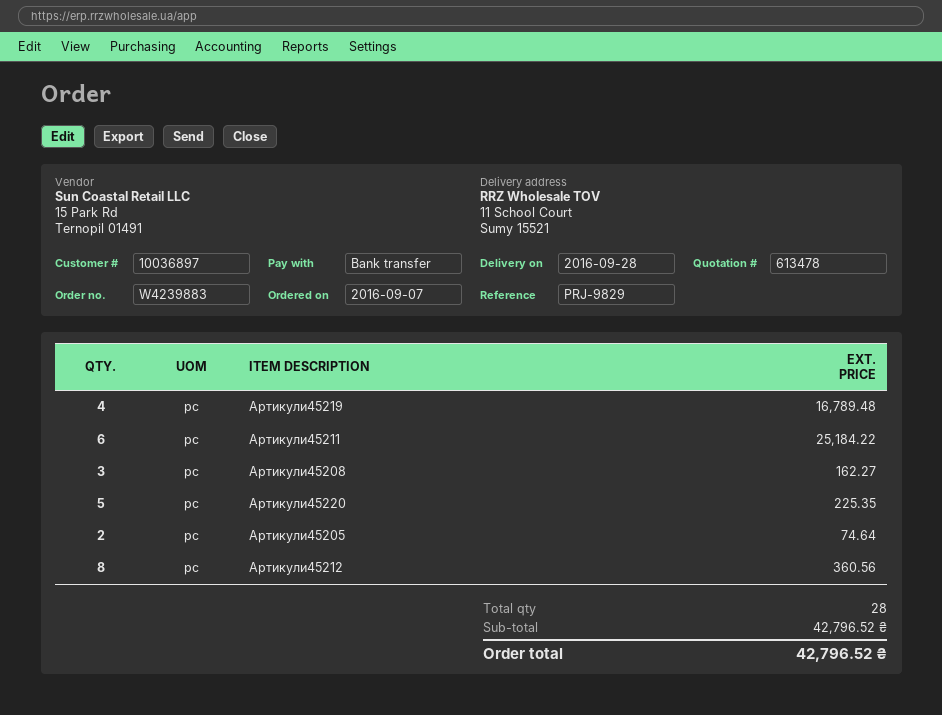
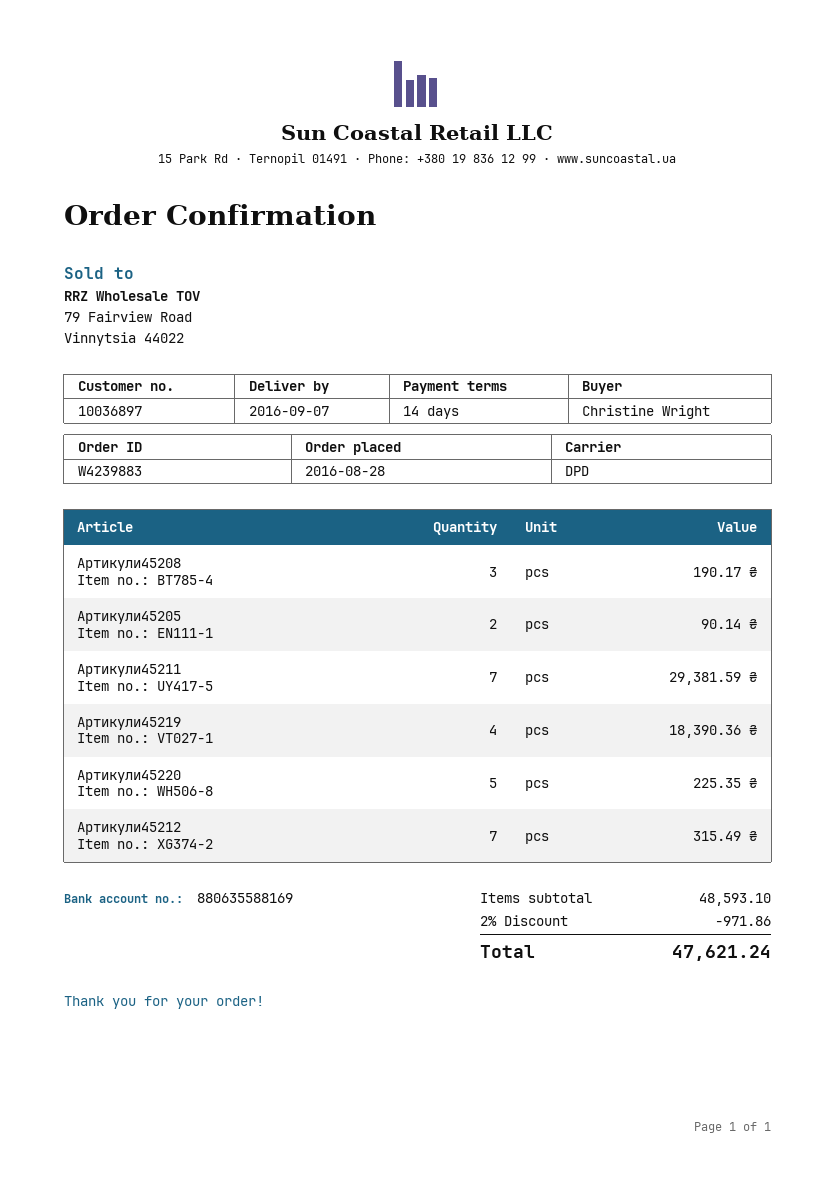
order date: 2016-09-07 -> 2016-08-28
delivery date: 2016-09-28 -> 2016-09-07
Артикули45219: 4 for 16789.48 -> 4 for 18390.36
Артикули45211: 6 for 25184.22 -> 7 for 29381.59
Артикули45208: 3 for 162.27 -> 3 for 190.17
Артикули45205: 2 for 74.64 -> 2 for 90.14
Артикули45212: 8 for 360.56 -> 7 for 315.49
subtotal: 42796.52 -> 48593.10
discount: none -> 2% = 971.86
total: 42796.52 -> 47621.24

